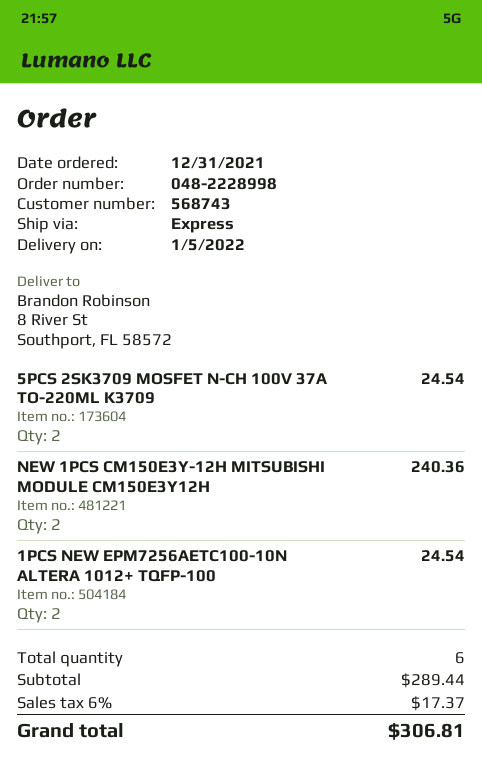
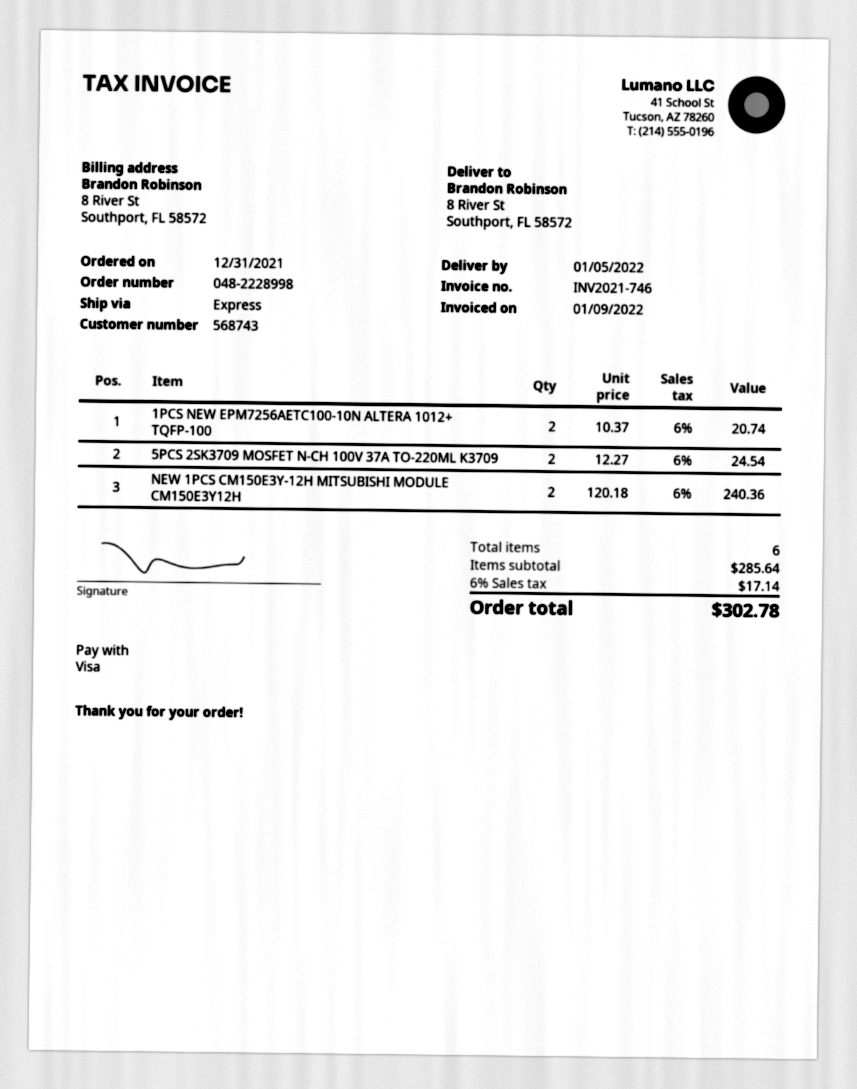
1PCS NEW EPM7256AETC100-10N ALTERA 1012+ TQFP-100: 2 for 24.54 -> 2 for 20.74
subtotal: 289.44 -> 285.64
tax: 6% = 17.37 -> 6% = 17.14
total: 306.81 -> 302.78

